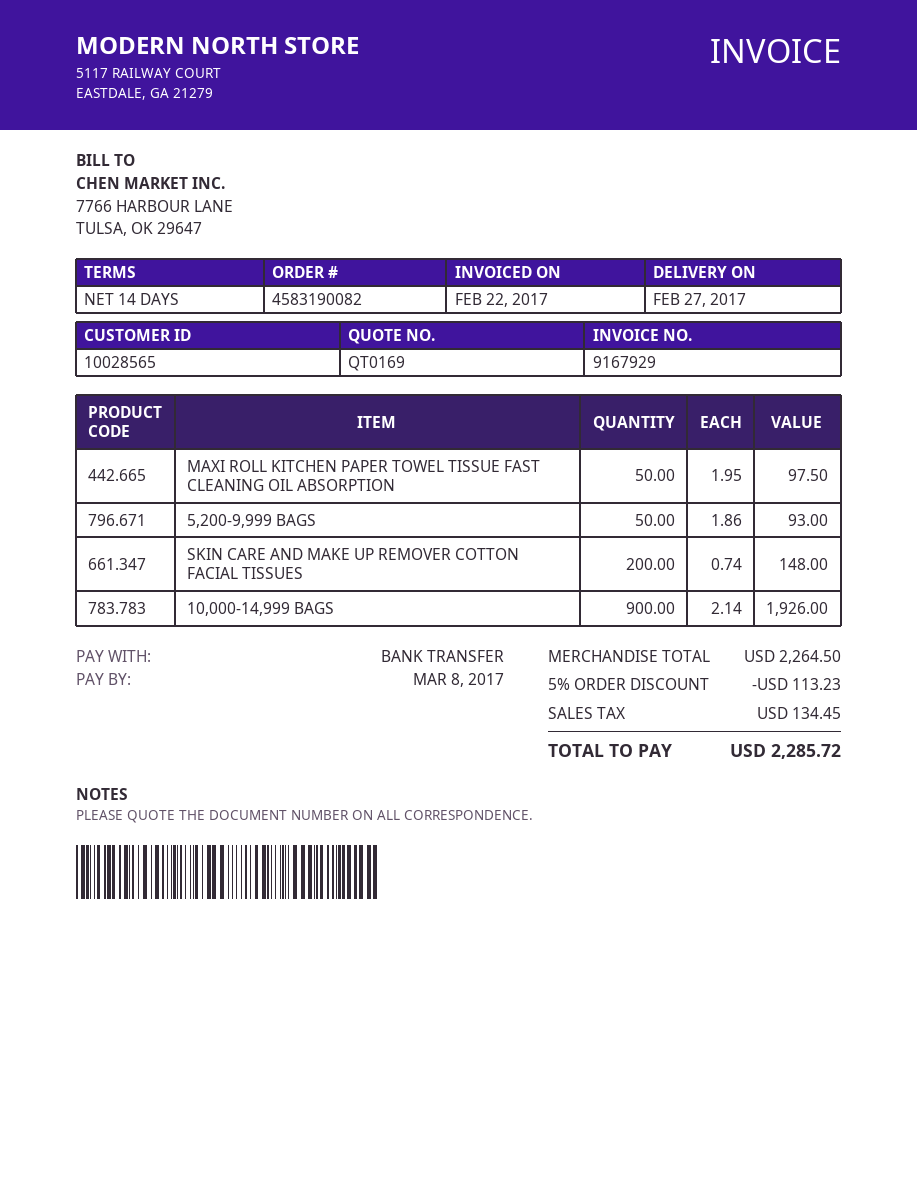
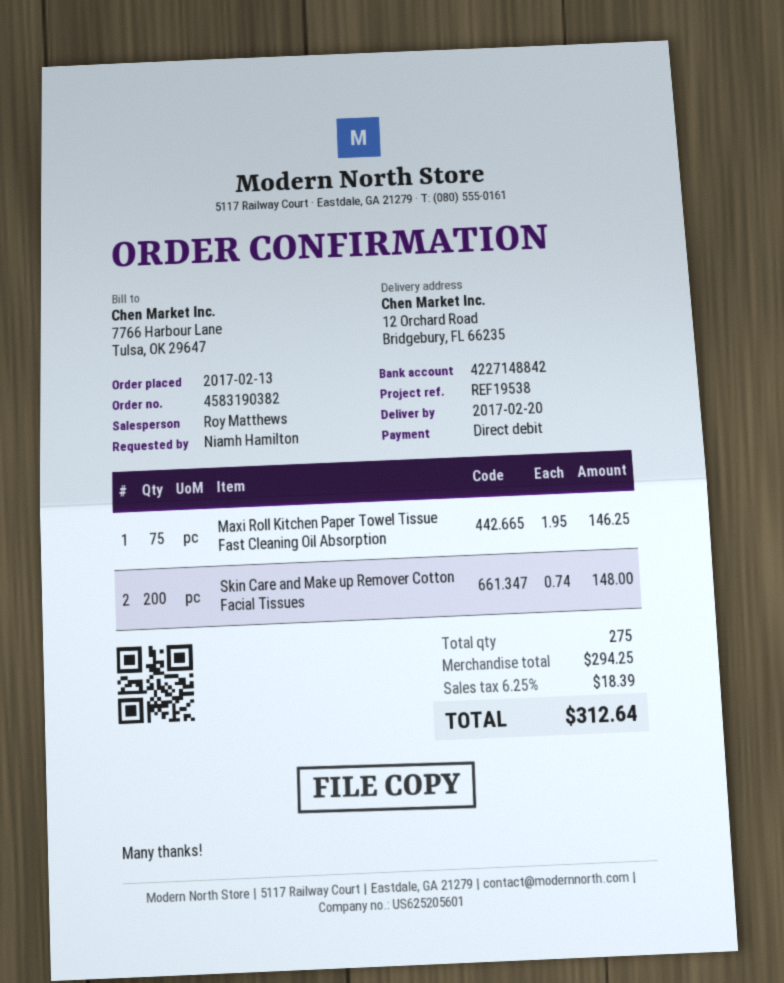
order number: 4583190082 -> 4583190382
delivery date: 2017-02-27 -> 2017-02-20
payment method: bank transfer -> direct debit
MAXI ROLL KITCHEN PAPER TOWEL TISSUE FAST CLEANING OIL ABSORPTION: 50 x 1.95 = 97.50 -> 75 x 1.95 = 146.25
5,200-9,999 BAGS: 50 x 1.86 = 93.00 -> none
10,000-14,999 BAGS: 900 x 2.14 = 1926.00 -> none
subtotal: 2264.50 -> 294.25
discount: 5% = 113.23 -> none
tax: 134.45 -> 18.39
total: 2285.72 -> 312.64

